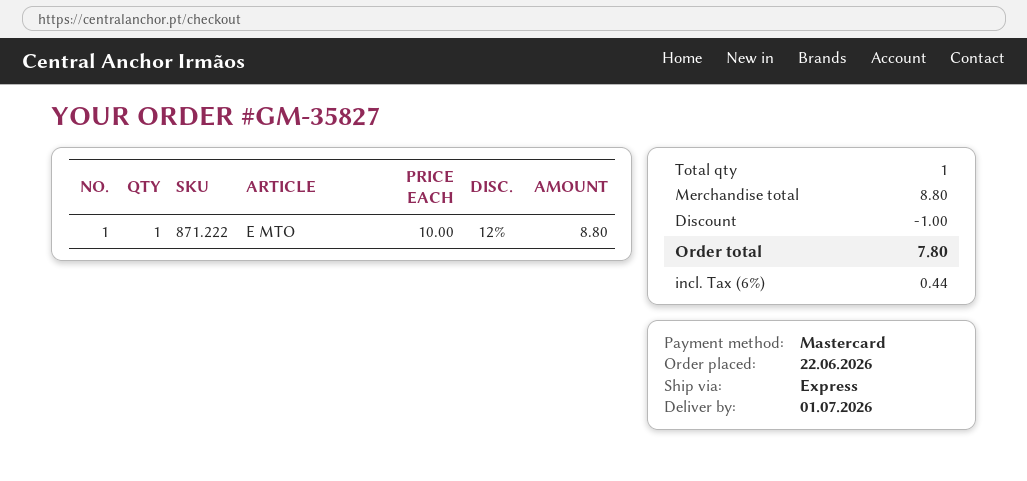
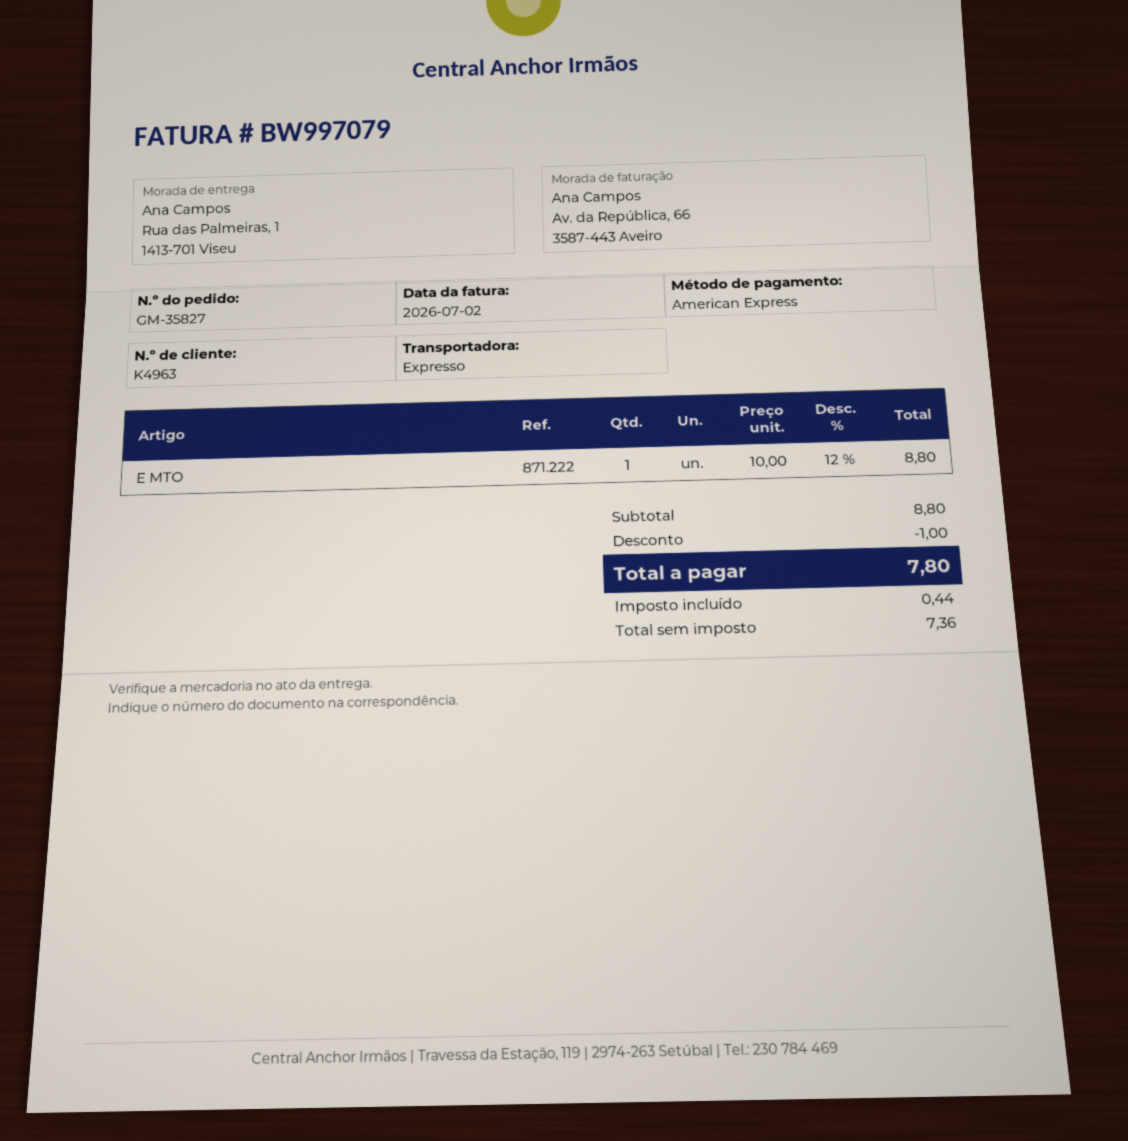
payment method: Mastercard -> American Express

